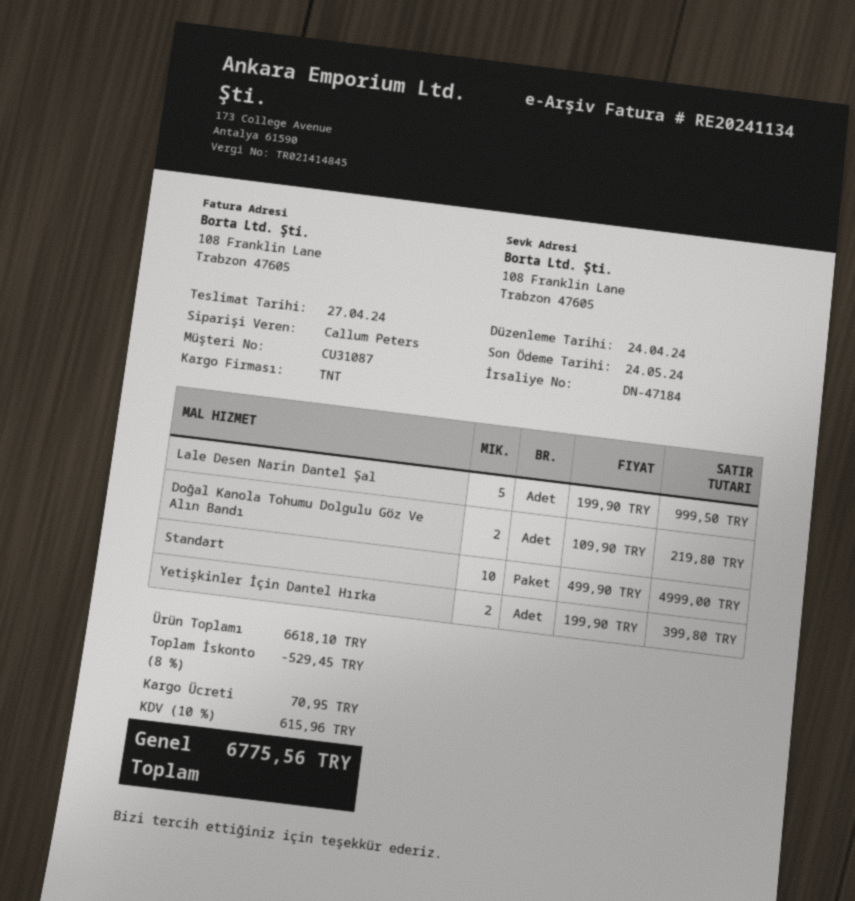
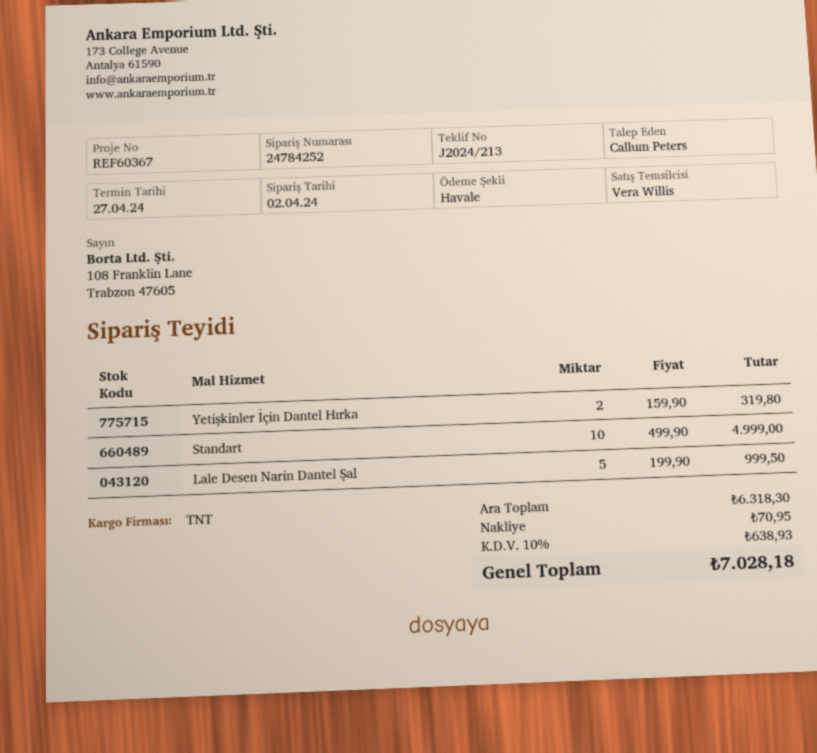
Doğal Kanola Tohumu Dolgulu Göz Ve Alın Bandı: 2 x 109.90 = 219.80 -> none
Yetişkinler İçin Dantel Hırka: 2 x 199.90 = 399.80 -> 2 x 159.90 = 319.80
subtotal: 6618.10 -> 6318.30
discount: 8% = 529.45 -> none
tax: 10% = 615.96 -> 10% = 638.93
total: 6775.56 -> 7028.18

